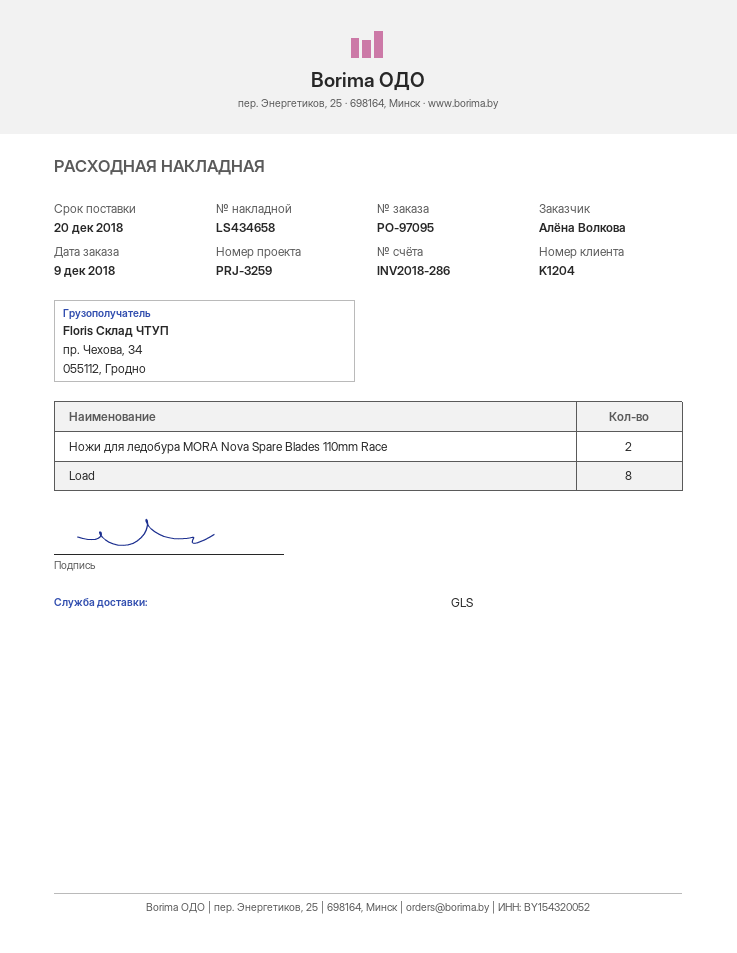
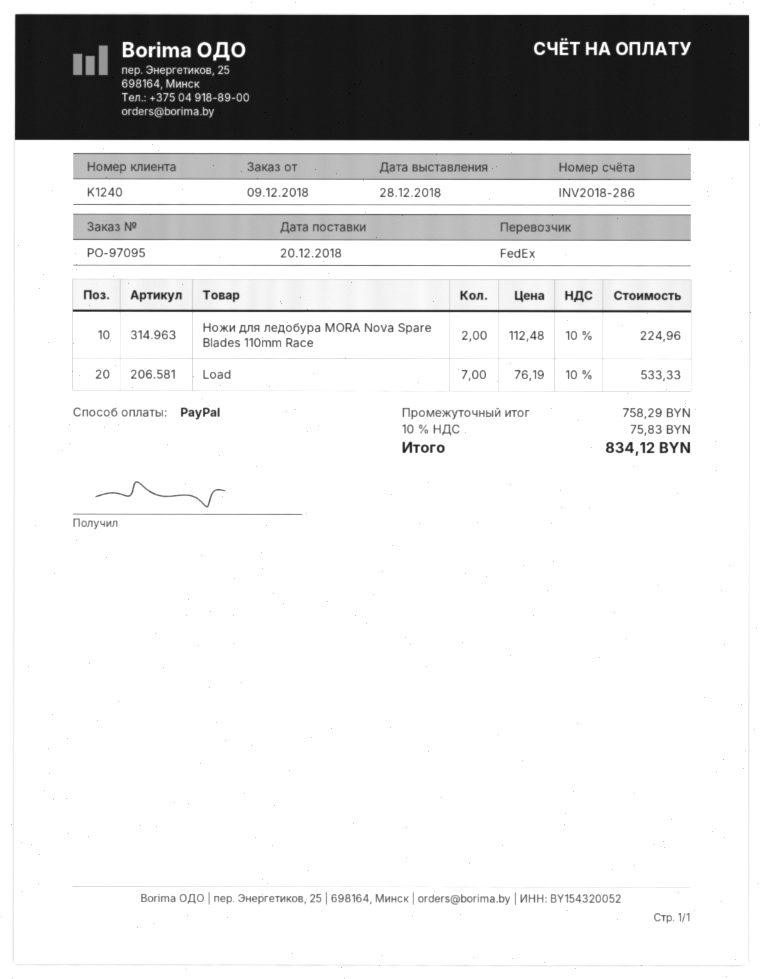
customer number: K1204 -> K1240
shipping method: GLS -> FedEx
Load: 8 -> 7

